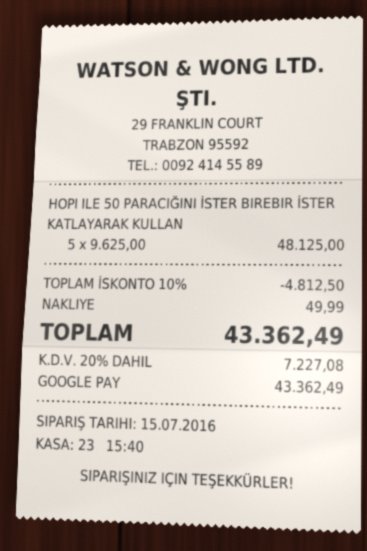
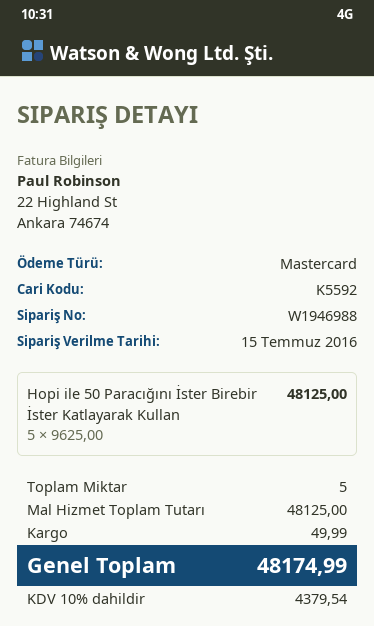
payment method: Google Pay -> Mastercard
discount: 10% = 4812.50 -> none
tax: 20% = 7227.08 -> 10% = 4379.54
total: 43362.49 -> 48174.99

